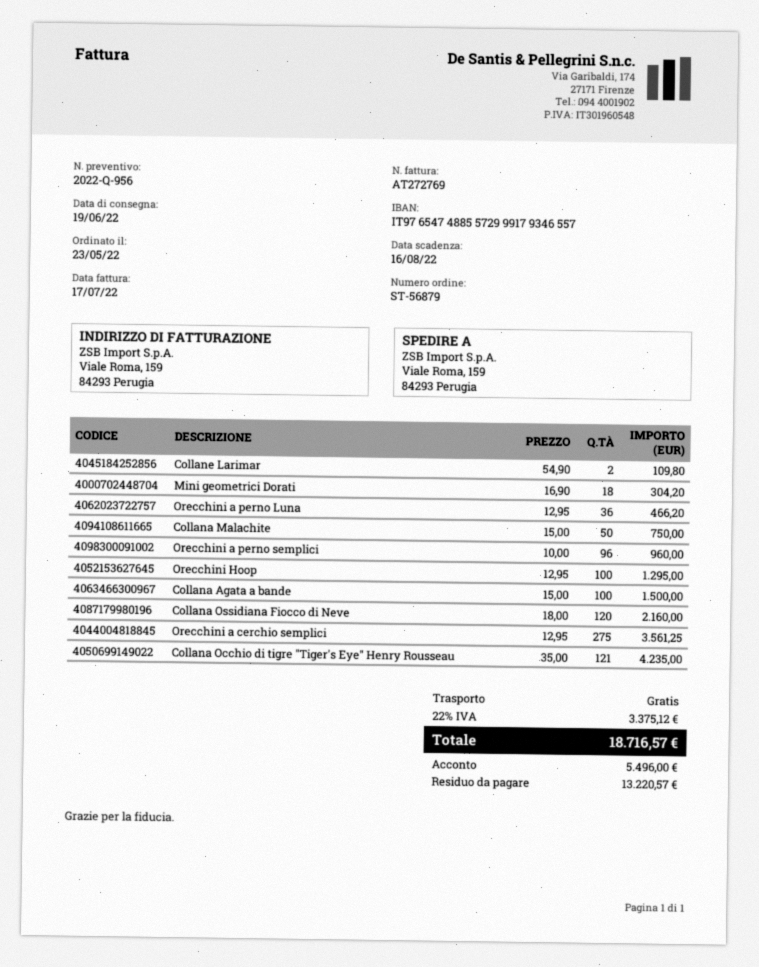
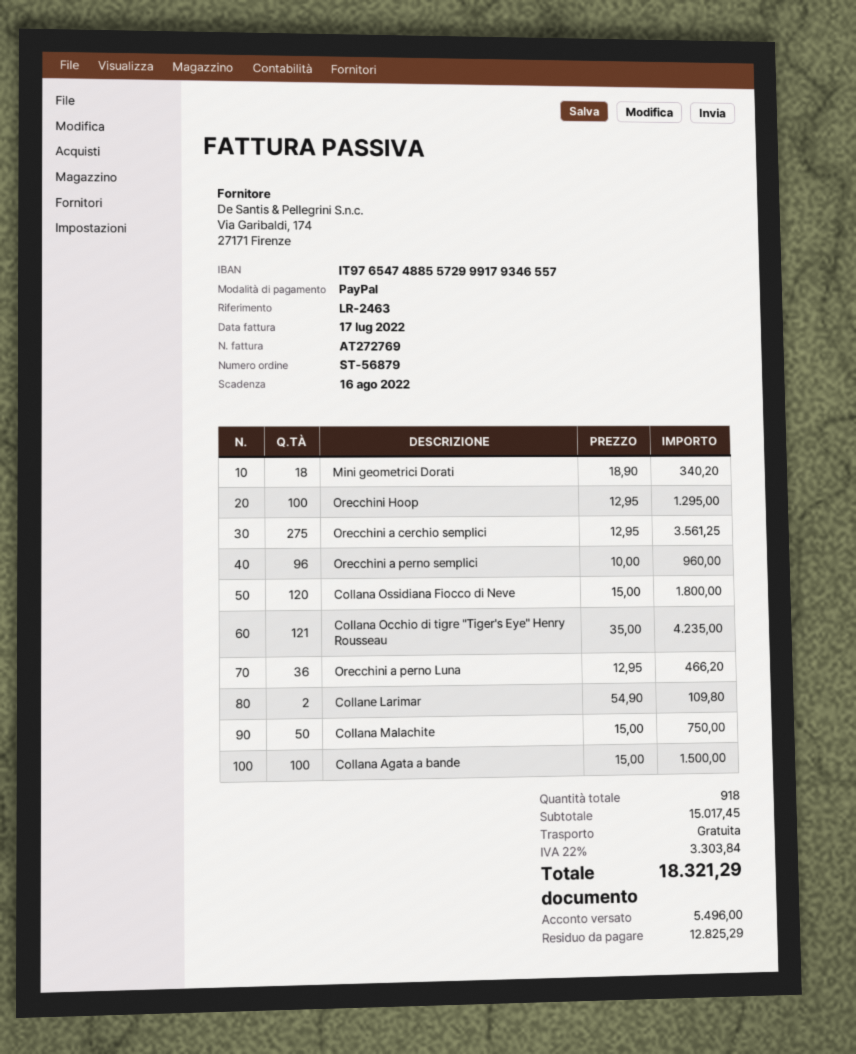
Mini geometrici Dorati: 18 x 16.90 = 304.20 -> 18 x 18.90 = 340.20
Collana Ossidiana Fiocco di Neve: 120 x 18.00 = 2160.00 -> 120 x 15.00 = 1800.00
tax: 22% = 3375.12 -> 22% = 3303.84
total: 18716.57 -> 18321.29
balance: 13220.57 -> 12825.29

